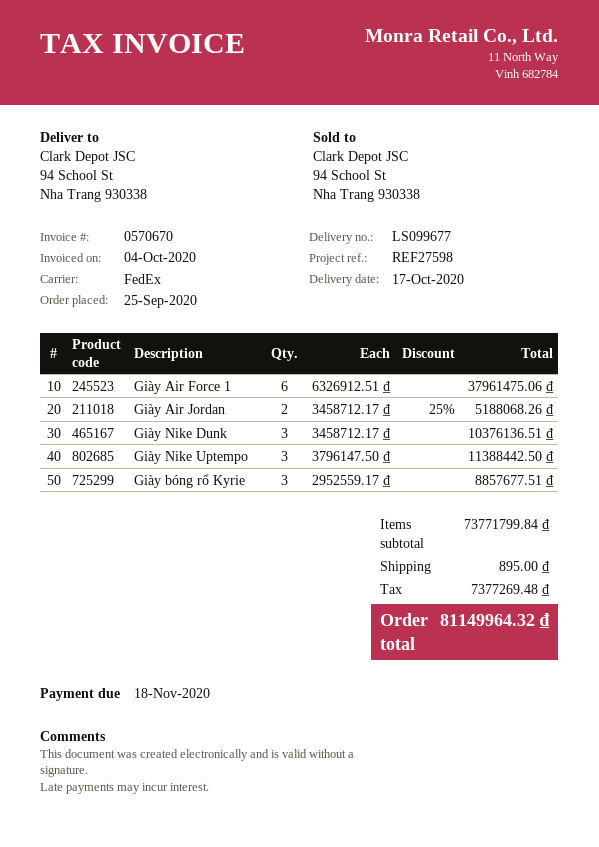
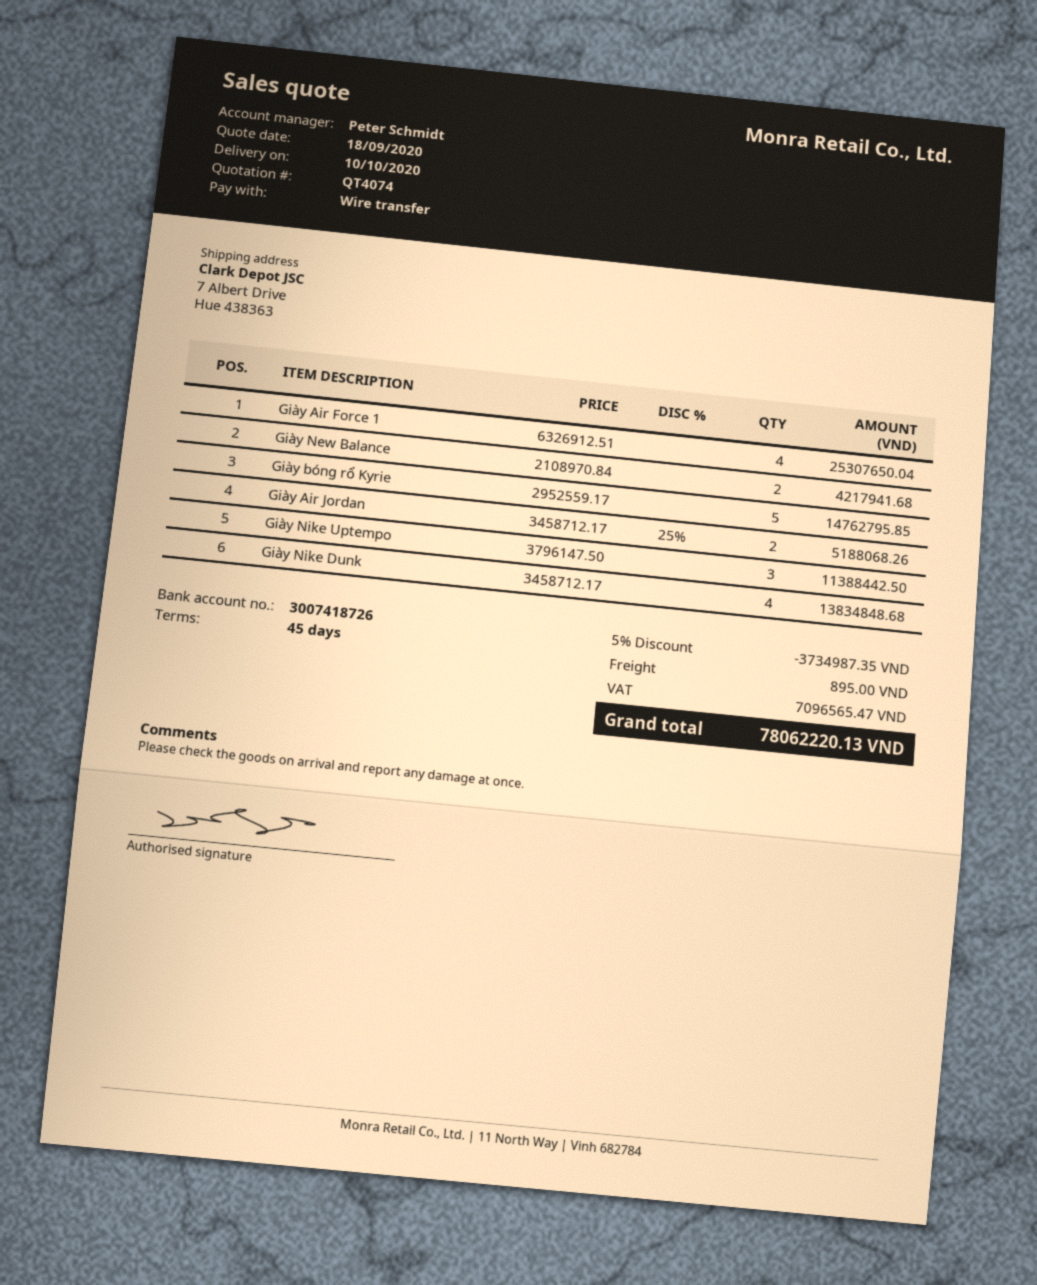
delivery date: 2020-10-17 -> 2020-10-10
ship to: 94 School St, Nha Trang 930338 -> 7 Albert Drive, Hue 438363
Giày Air Force 1: 6 x 6326912.51 = 37961475.06 -> 4 x 6326912.51 = 25307650.04
Giày Nike Dunk: 3 x 3458712.17 = 10376136.51 -> 4 x 3458712.17 = 13834848.68
Giày bóng rổ Kyrie: 3 x 2952559.17 = 8857677.51 -> 5 x 2952559.17 = 14762795.85
Giày New Balance: none -> 2 x 2108970.84 = 4217941.68
discount: none -> 5% = 3734987.35
tax: 7377269.48 -> 7096565.47
total: 81149964.32 -> 78062220.13

